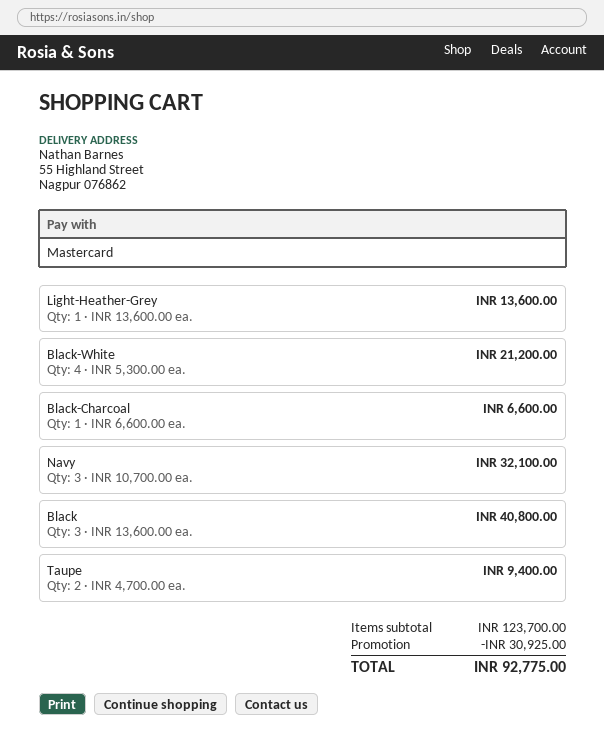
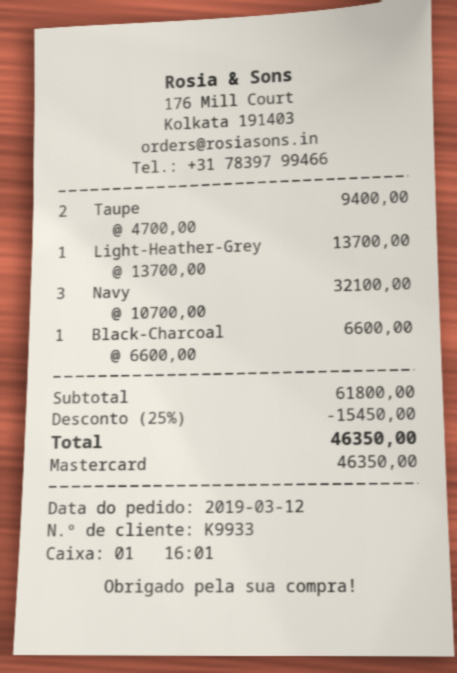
Light-Heather-Grey: 1 x 13600.00 = 13600.00 -> 1 x 13700.00 = 13700.00
Black-White: 4 x 5300.00 = 21200.00 -> none
Black: 3 x 13600.00 = 40800.00 -> none
subtotal: 123700.00 -> 61800.00
discount: 30925.00 -> 15450.00
total: 92775.00 -> 46350.00

